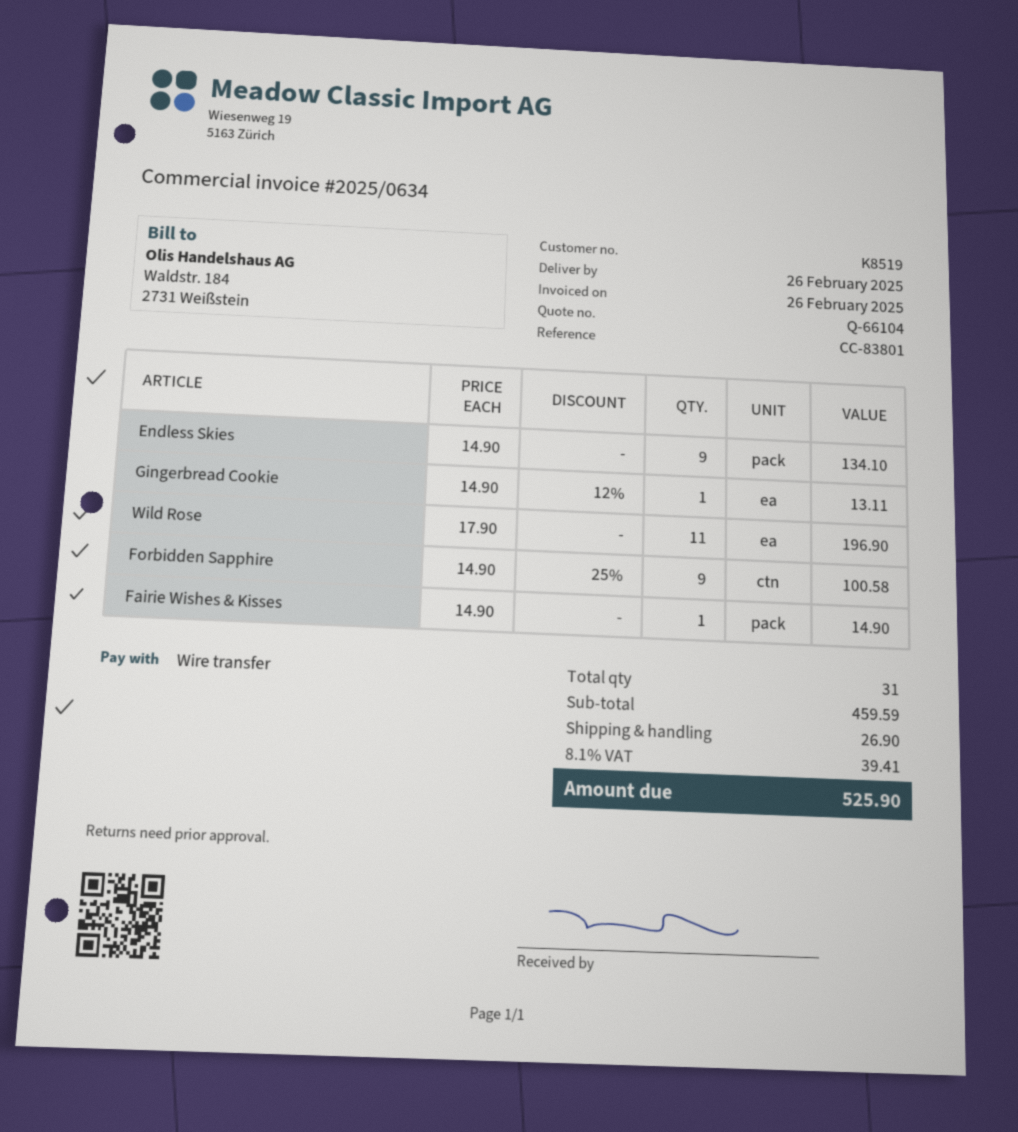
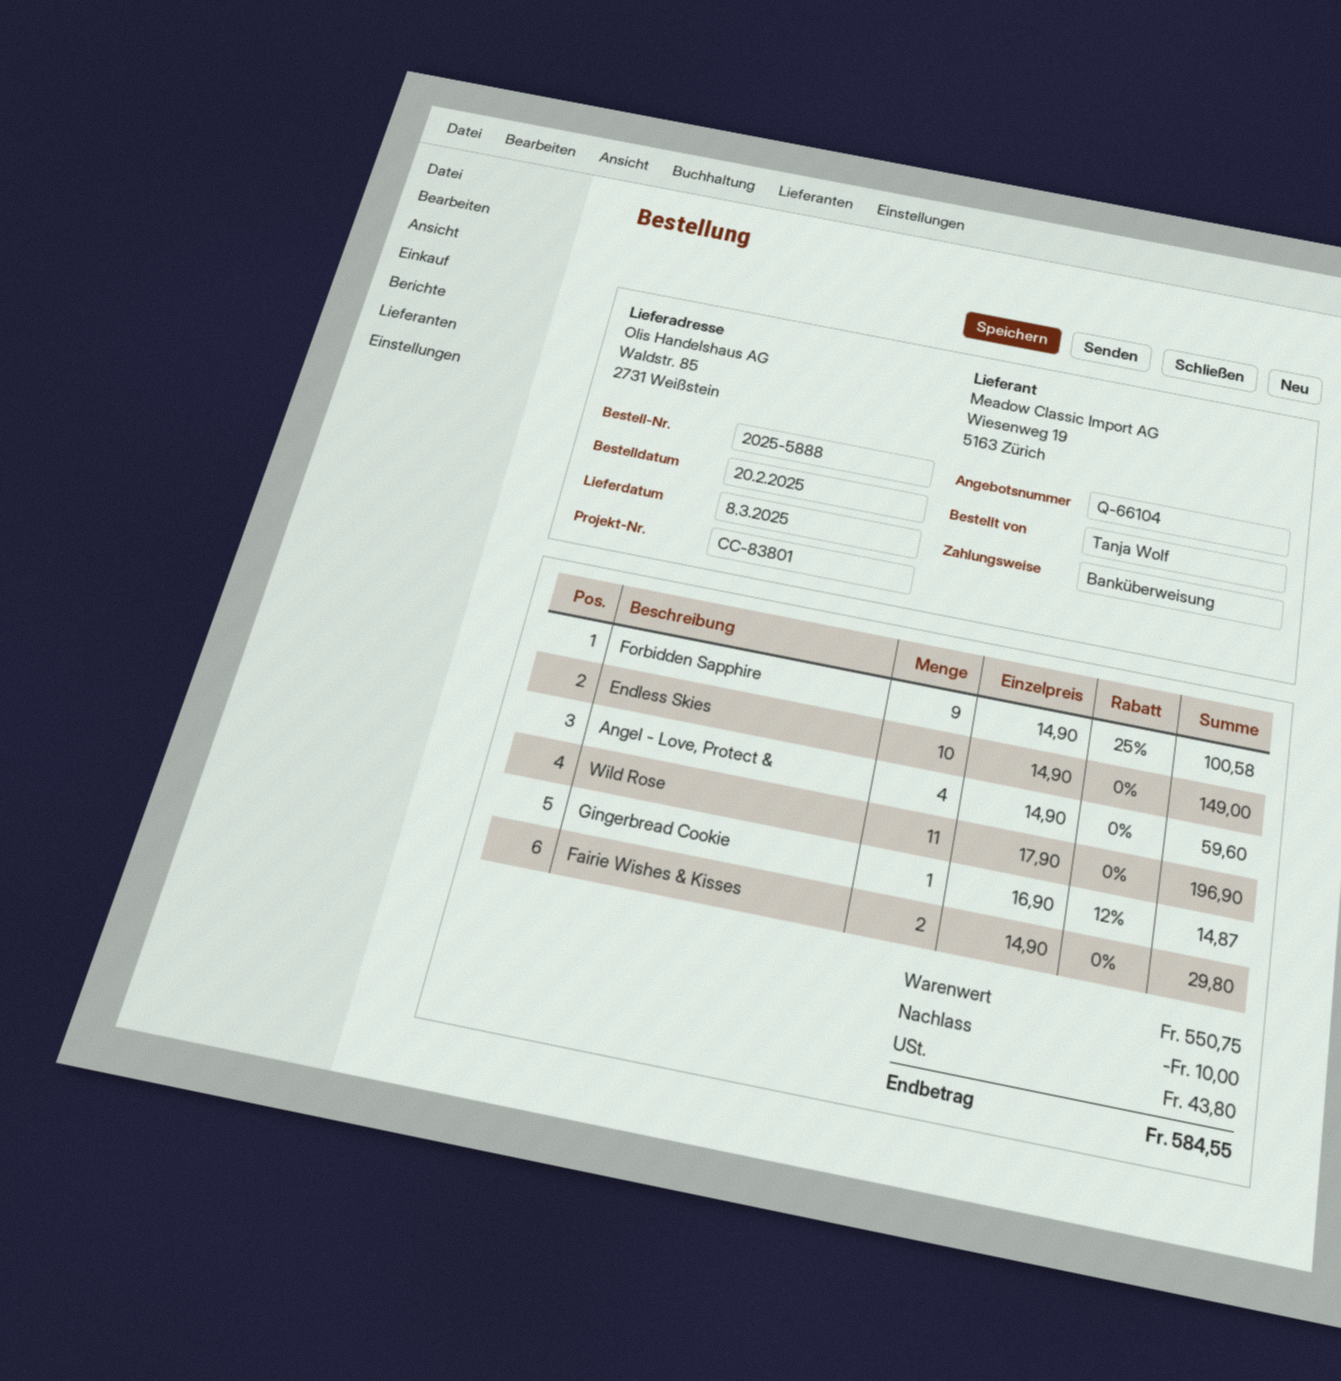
delivery date: 2025-02-26 -> 2025-03-08
Endless Skies: 9 x 14.90 = 134.10 -> 10 x 14.90 = 149.00
Gingerbread Cookie: 1 x 14.90 - 12% = 13.11 -> 1 x 16.90 - 12% = 14.87
Fairie Wishes & Kisses: 1 x 14.90 = 14.90 -> 2 x 14.90 = 29.80
Angel - Love, Protect &: none -> 4 x 14.90 = 59.60
subtotal: 459.59 -> 550.75
discount: none -> 10.00
shipping: 26.90 -> none
tax: 39.41 -> 43.80
total: 525.90 -> 584.55

